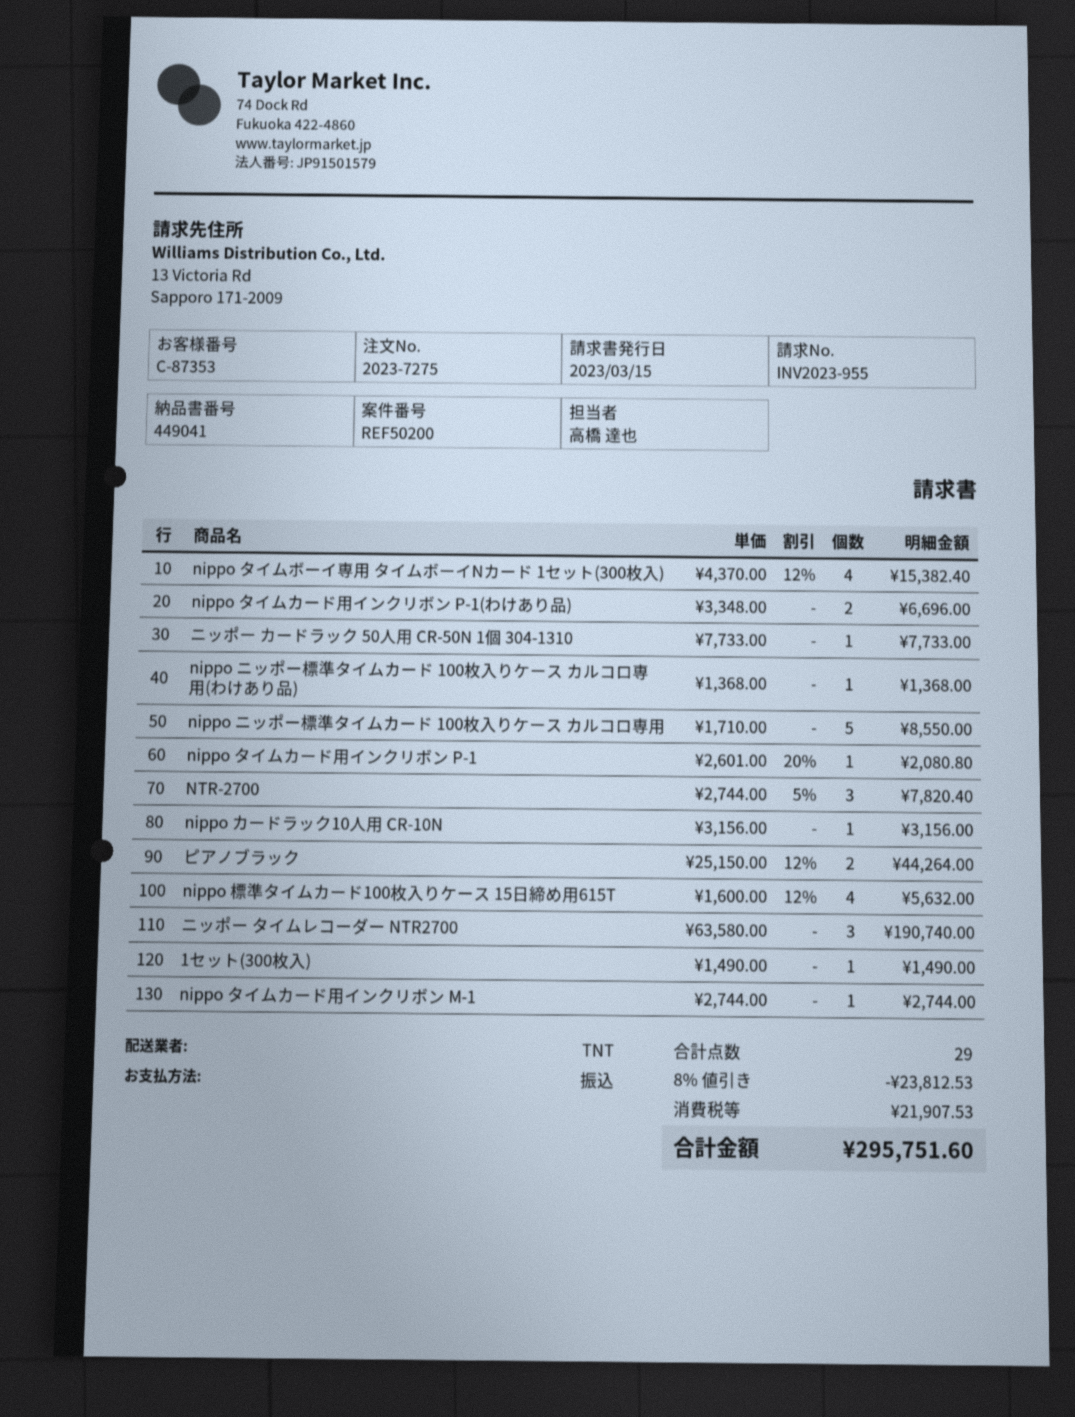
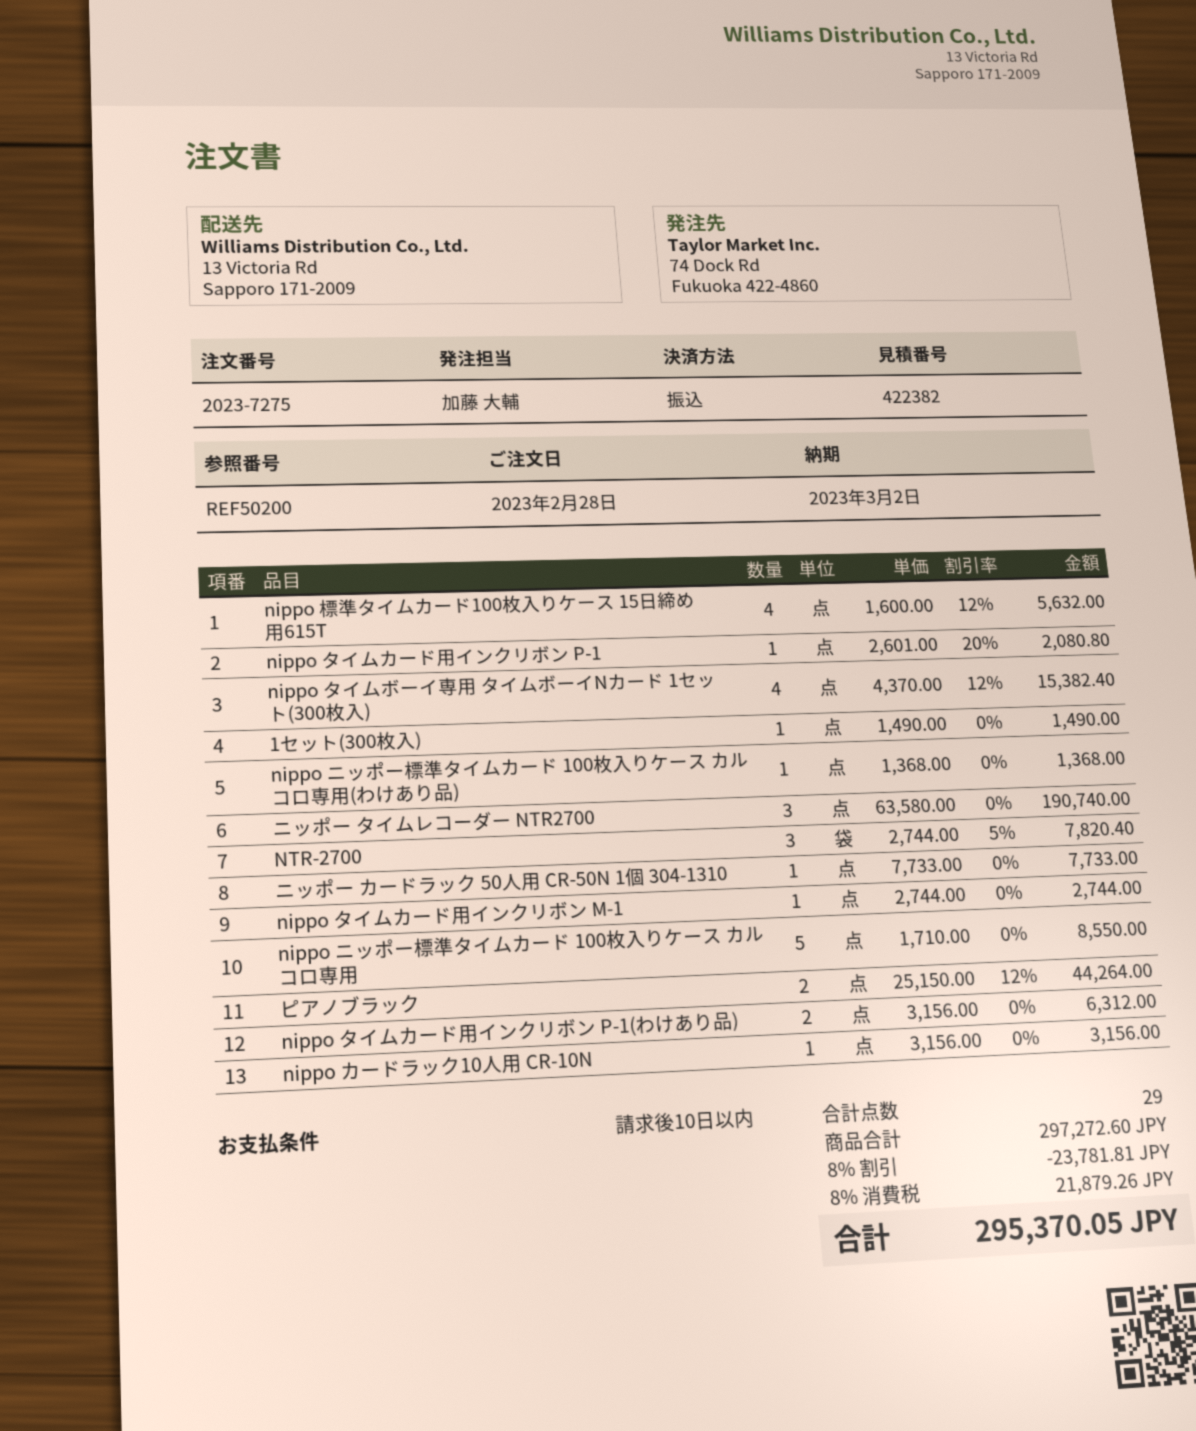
nippo タイムカード用インクリボン P-1(わけあり品): 2 x 3348.00 = 6696.00 -> 2 x 3156.00 = 6312.00
discount: 8% = 23812.53 -> 8% = 23781.81
tax: 21907.53 -> 21879.26
total: 295751.60 -> 295370.05

